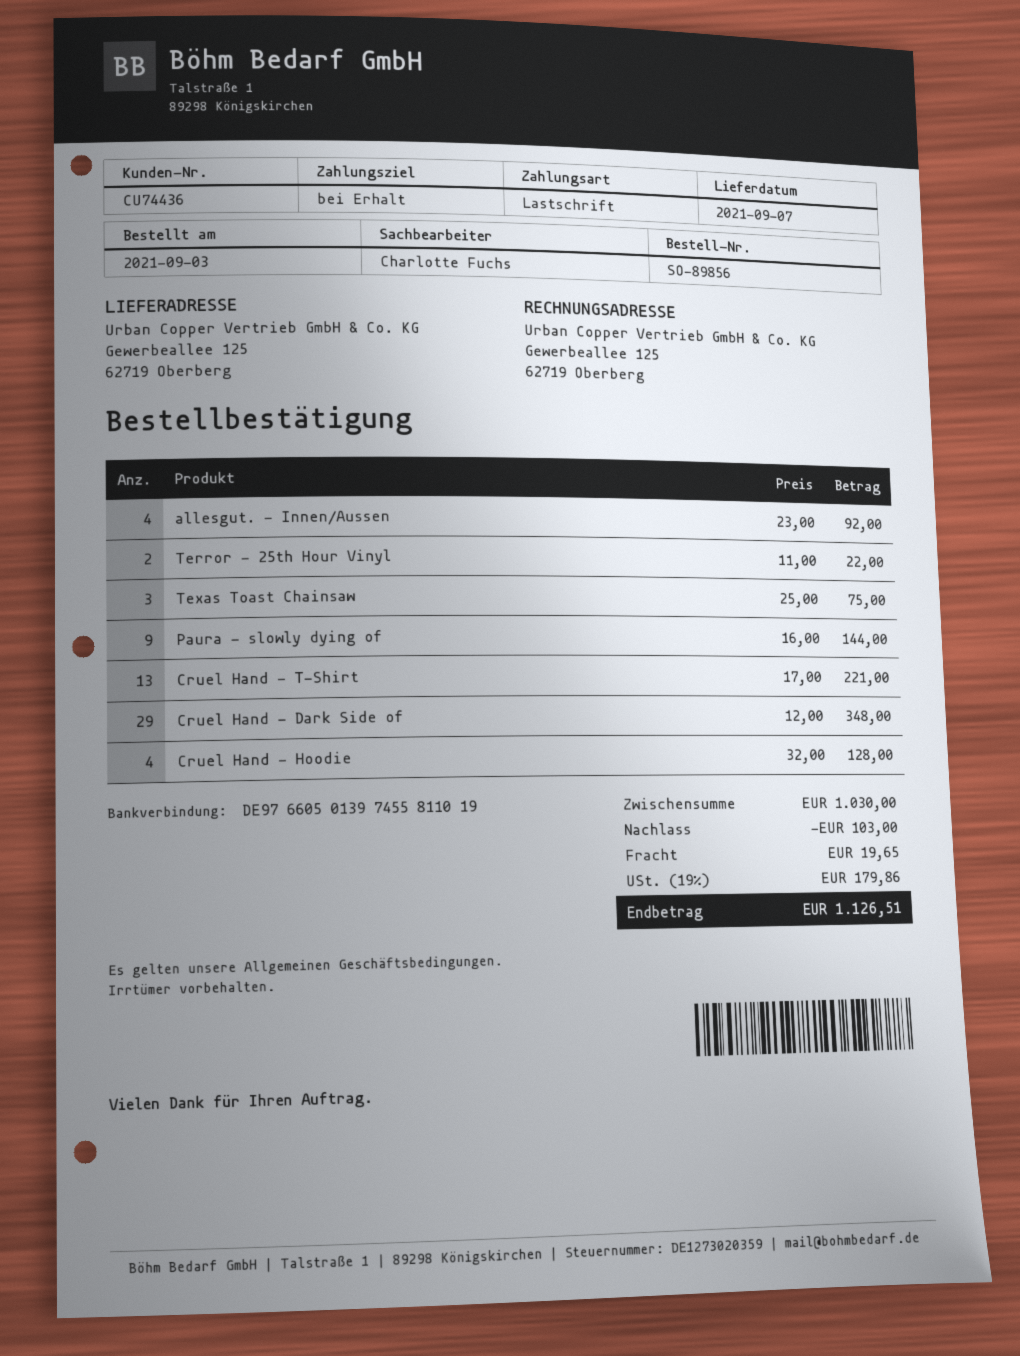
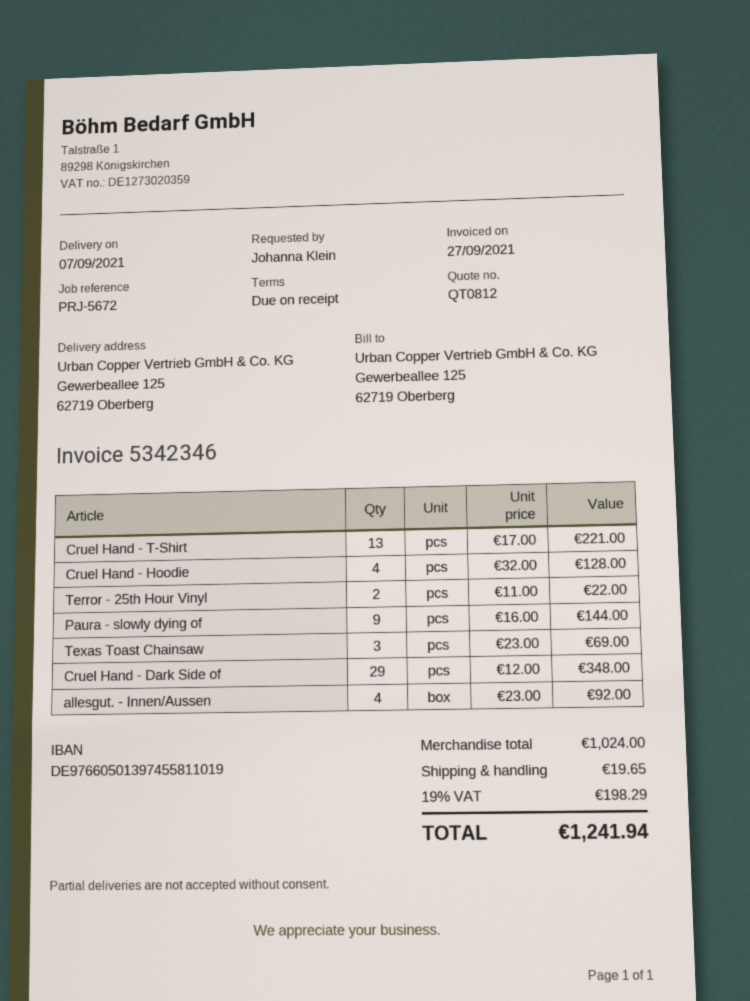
Texas Toast Chainsaw: 3 x 25.00 = 75.00 -> 3 x 23.00 = 69.00
subtotal: 1030.00 -> 1024.00
discount: 103.00 -> none
tax: 19% = 179.86 -> 19% = 198.29
total: 1126.51 -> 1241.94

